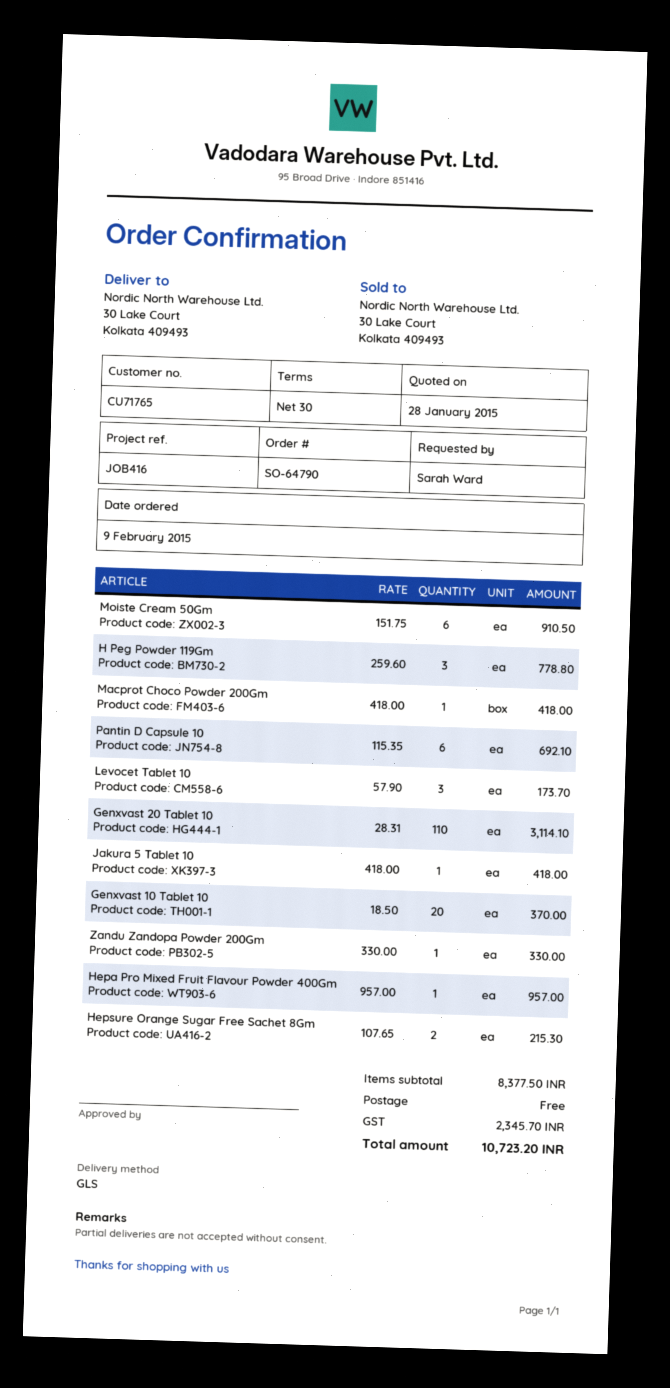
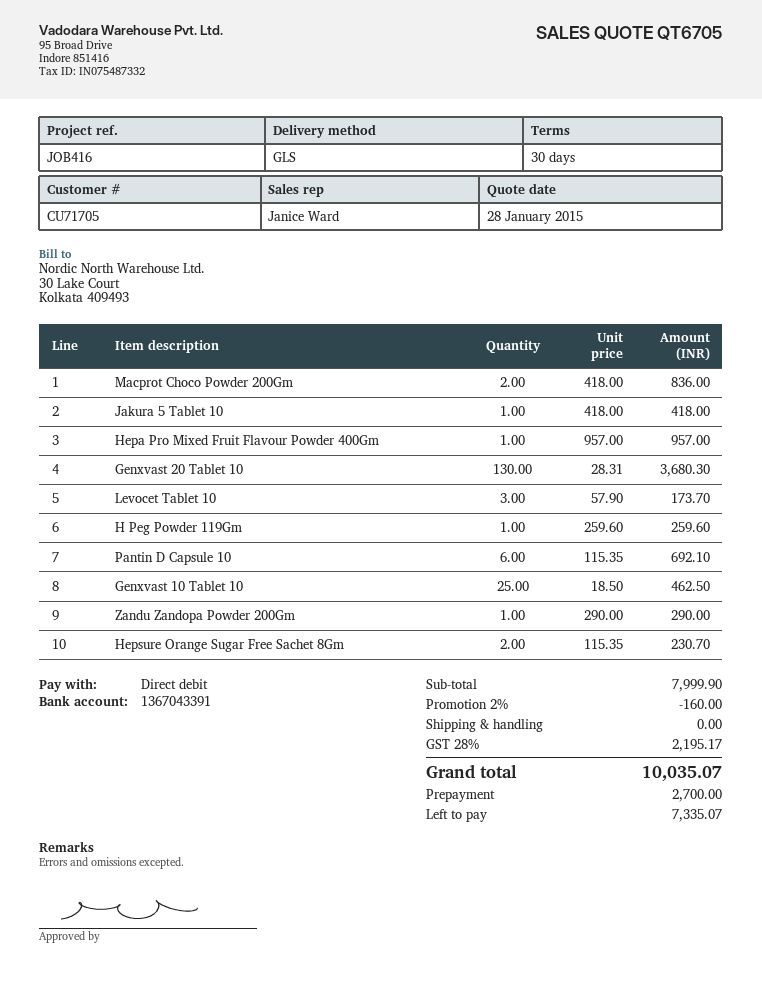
customer number: CU71765 -> CU71705
Moiste Cream 50Gm: 6 x 151.75 = 910.50 -> none
H Peg Powder 119Gm: 3 x 259.60 = 778.80 -> 1 x 259.60 = 259.60
Macprot Choco Powder 200Gm: 1 x 418.00 = 418.00 -> 2 x 418.00 = 836.00
Genxvast 20 Tablet 10: 110 x 28.31 = 3114.10 -> 130 x 28.31 = 3680.30
Genxvast 10 Tablet 10: 20 x 18.50 = 370.00 -> 25 x 18.50 = 462.50
Zandu Zandopa Powder 200Gm: 1 x 330.00 = 330.00 -> 1 x 290.00 = 290.00
Hepsure Orange Sugar Free Sachet 8Gm: 2 x 107.65 = 215.30 -> 2 x 115.35 = 230.70
subtotal: 8377.50 -> 7999.90
discount: none -> 2% = 160.00
tax: 2345.70 -> 2195.17
total: 10723.20 -> 10035.07

